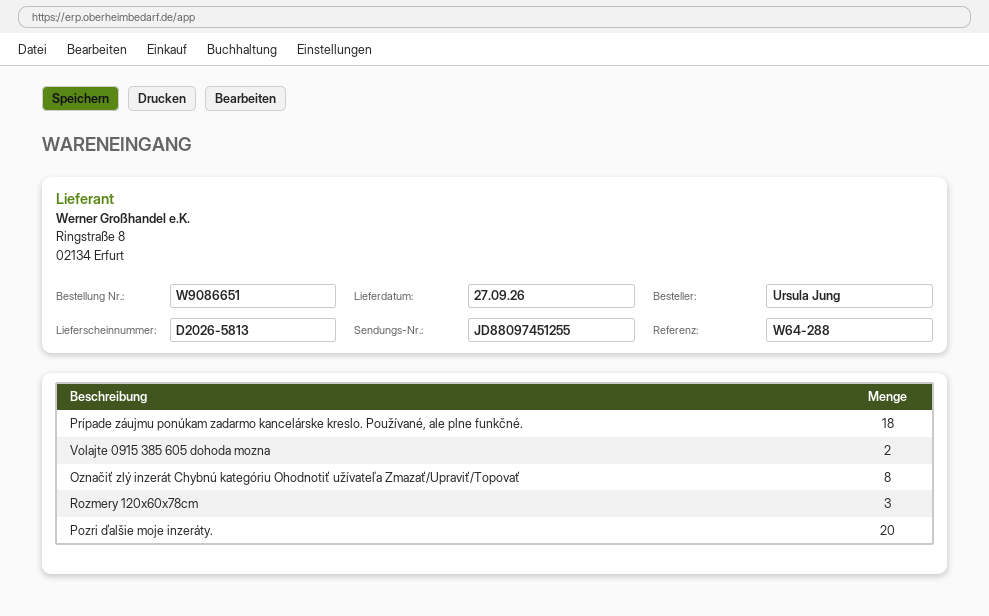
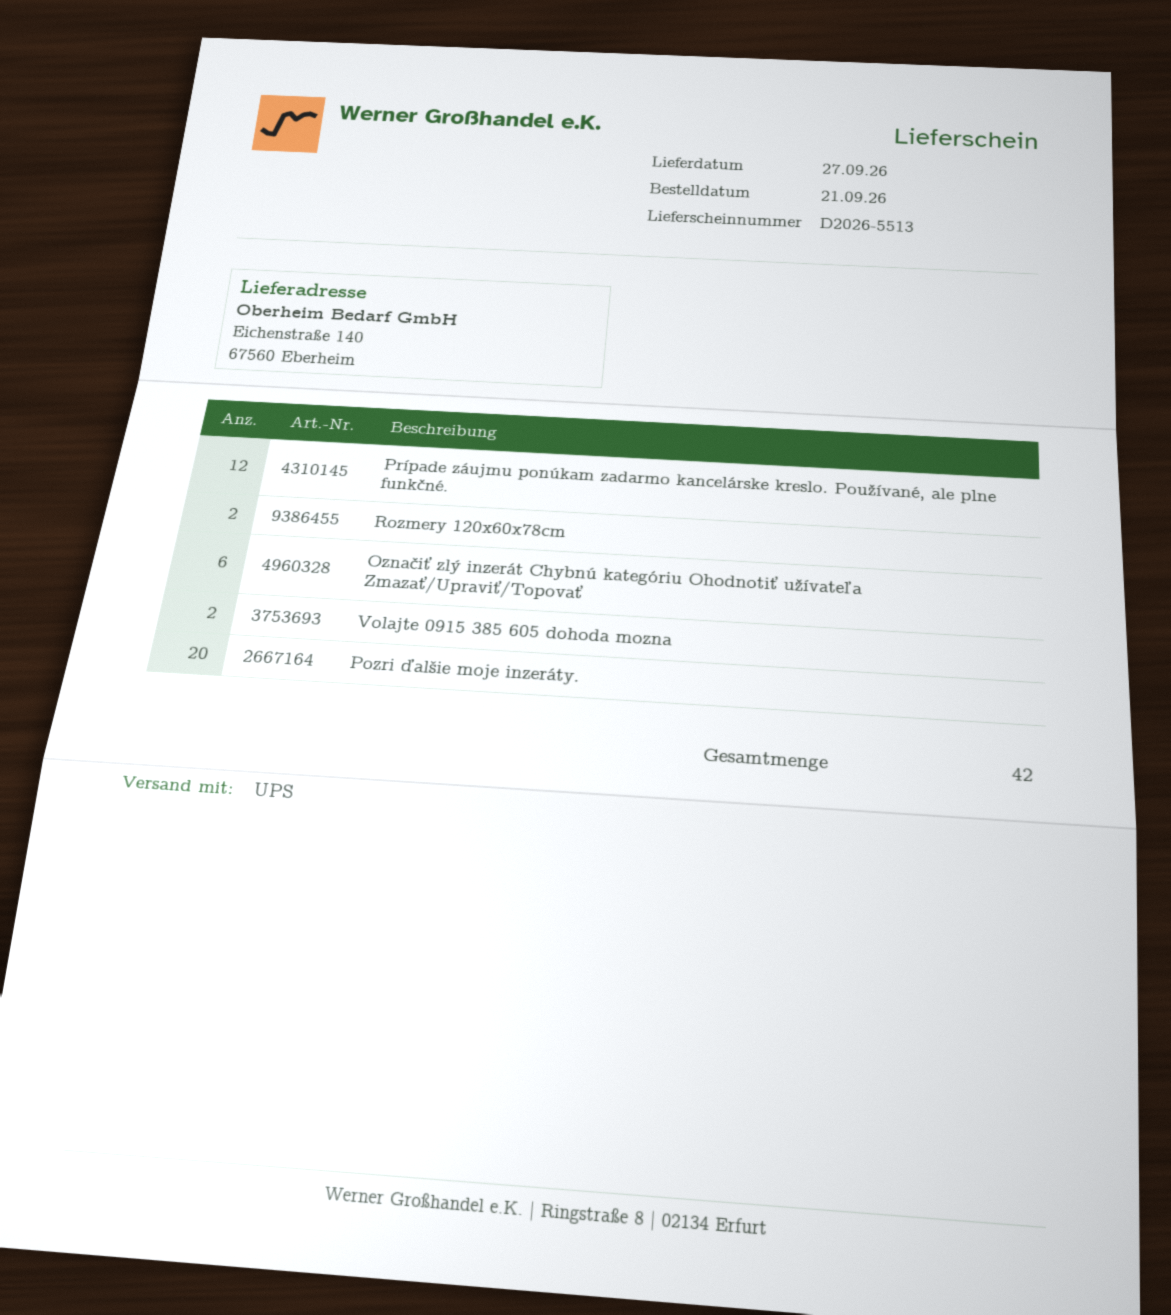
delivery note number: D2026-5813 -> D2026-5513
Prípade záujmu ponúkam zadarmo kancelárske kreslo. Používané, ale plne funkčné.: 18 -> 12
Označiť zlý inzerát Chybnú kategóriu Ohodnotiť užívateľa Zmazať/Upraviť/Topovať: 8 -> 6
Rozmery 120x60x78cm: 3 -> 2

